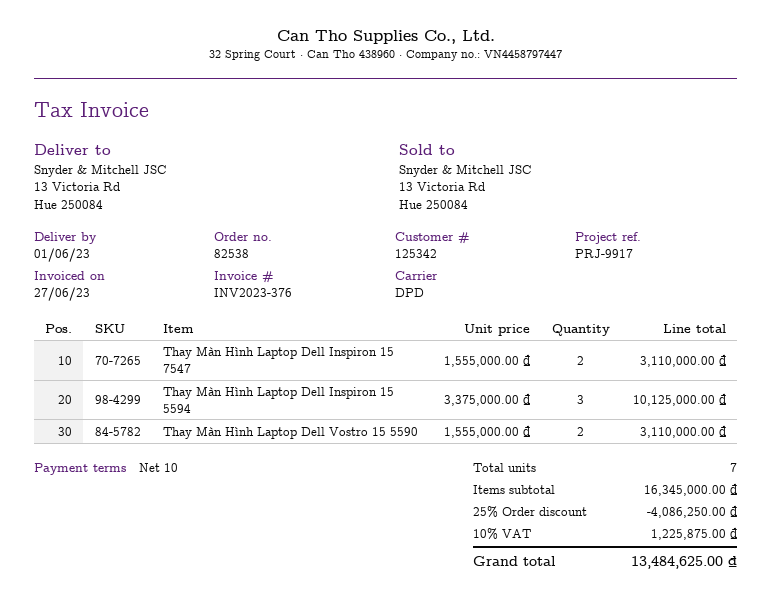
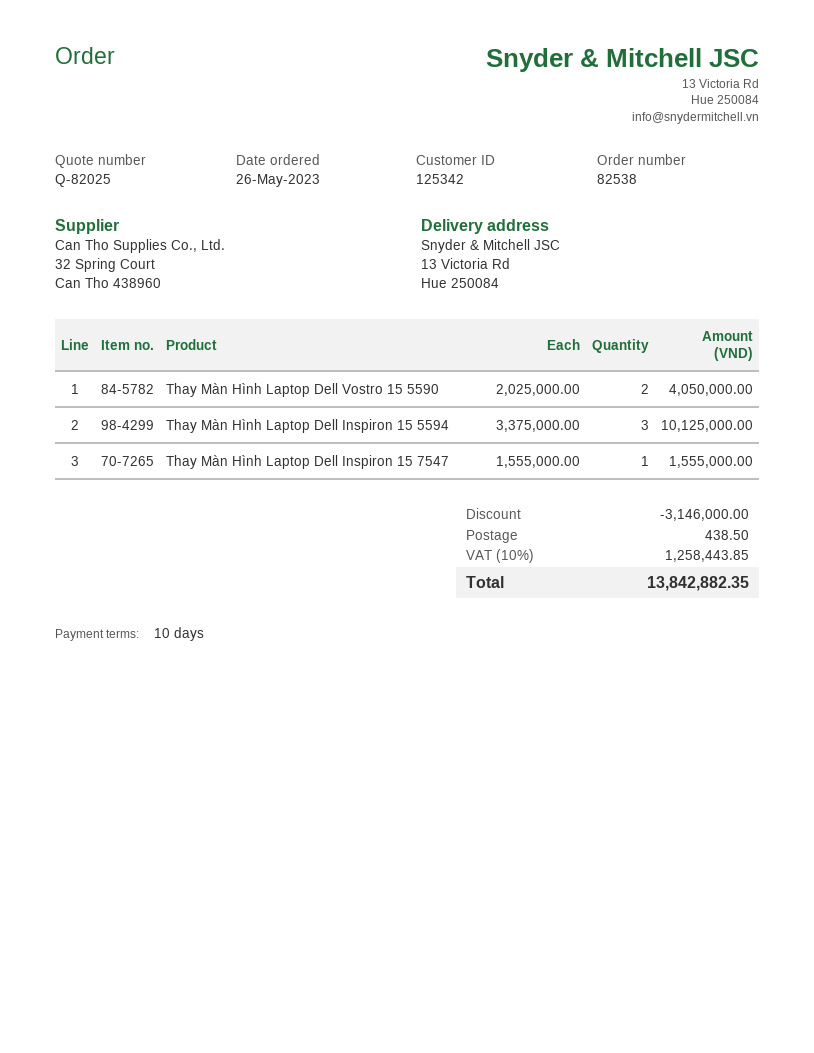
Thay Màn Hình Laptop Dell Inspiron 15 7547: 2 x 1555000.00 = 3110000.00 -> 1 x 1555000.00 = 1555000.00
Thay Màn Hình Laptop Dell Vostro 15 5590: 2 x 1555000.00 = 3110000.00 -> 2 x 2025000.00 = 4050000.00
discount: 4086250.00 -> 3146000.00
shipping: none -> 438.50
tax: 10% = 1225875.00 -> 10% = 1258443.85
total: 13484625.00 -> 13842882.35

